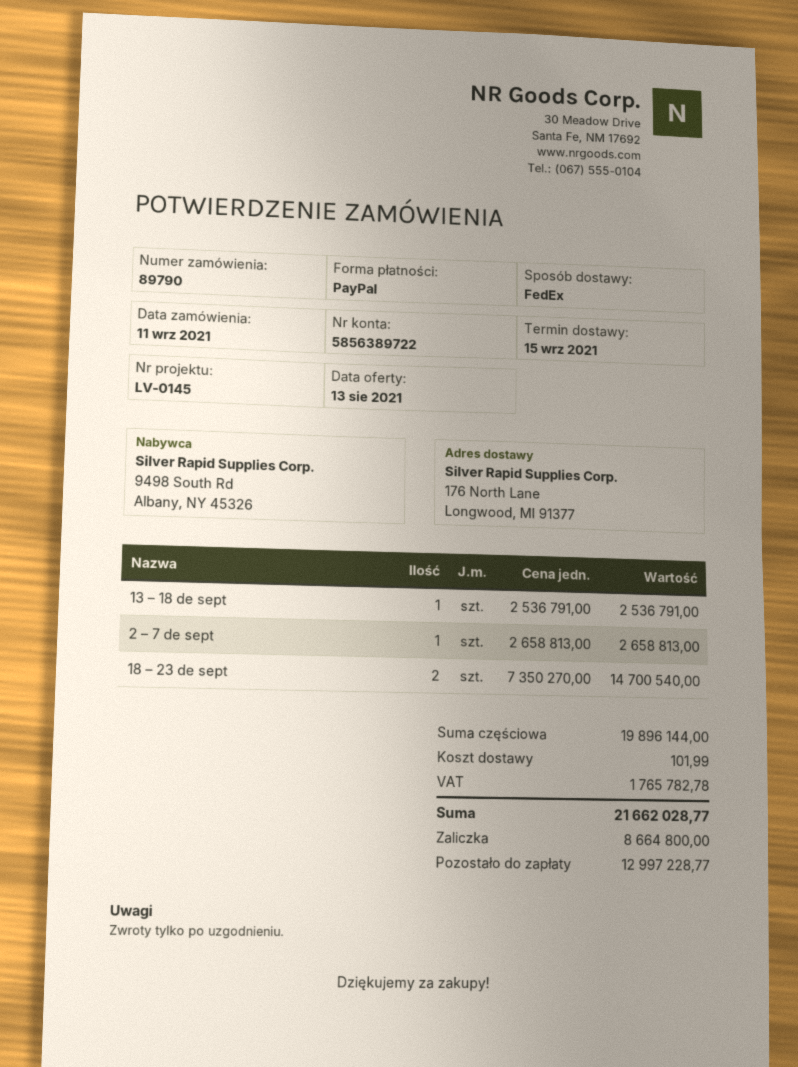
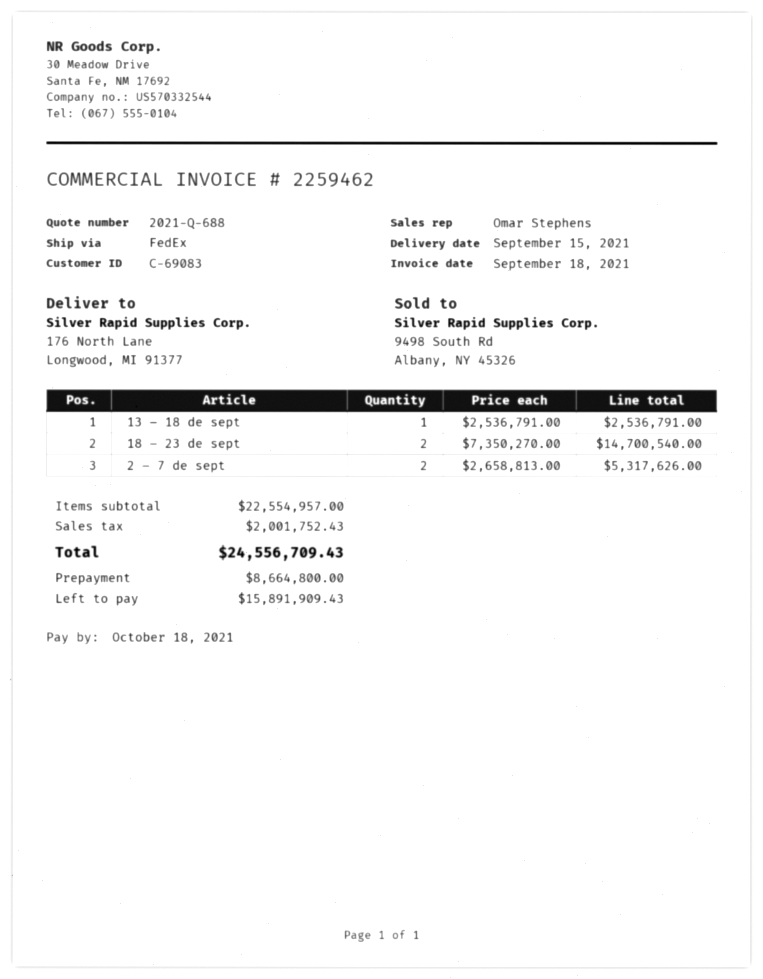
2 – 7 de sept: 1 x 2658813.00 = 2658813.00 -> 2 x 2658813.00 = 5317626.00
subtotal: 19896144.00 -> 22554957.00
shipping: 101.99 -> none
tax: 1765782.78 -> 2001752.43
total: 21662028.77 -> 24556709.43
balance: 12997228.77 -> 15891909.43

